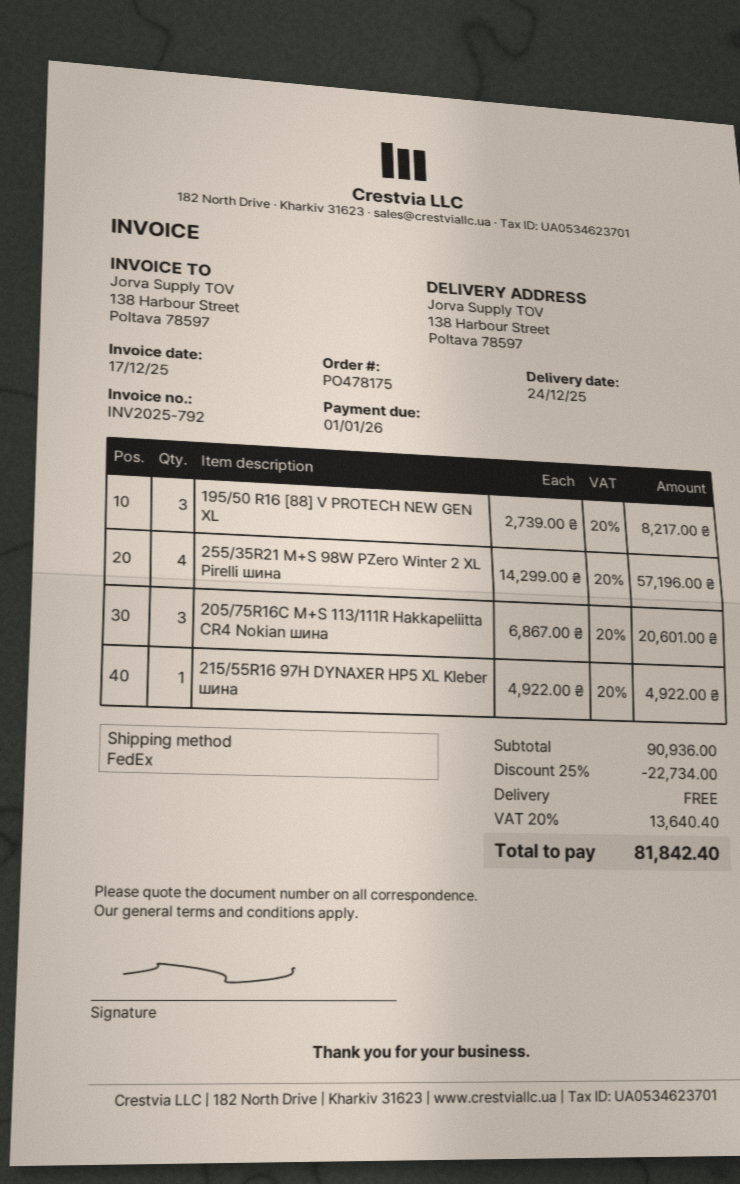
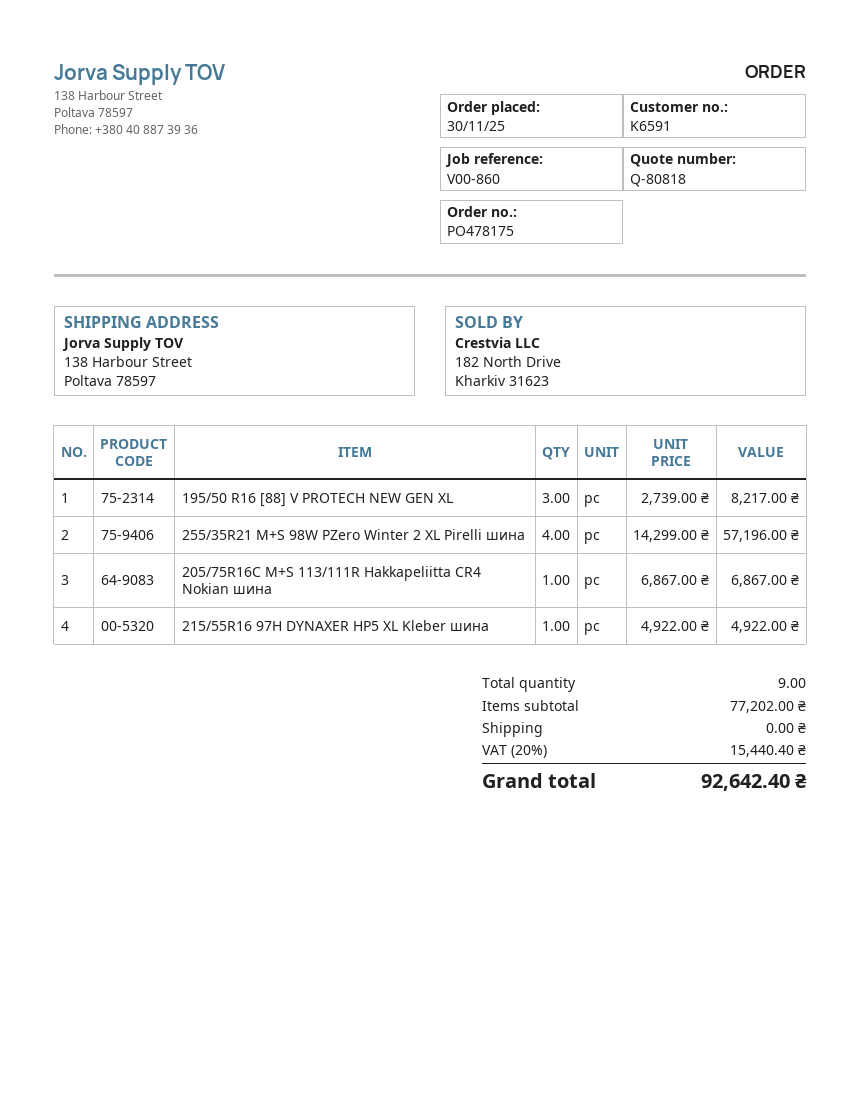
205/75R16C M+S 113/111R Hakkapeliitta CR4 Nokian шина: 3 x 6867.00 = 20601.00 -> 1 x 6867.00 = 6867.00
subtotal: 90936.00 -> 77202.00
discount: 25% = 22734.00 -> none
tax: 20% = 13640.40 -> 20% = 15440.40
total: 81842.40 -> 92642.40

